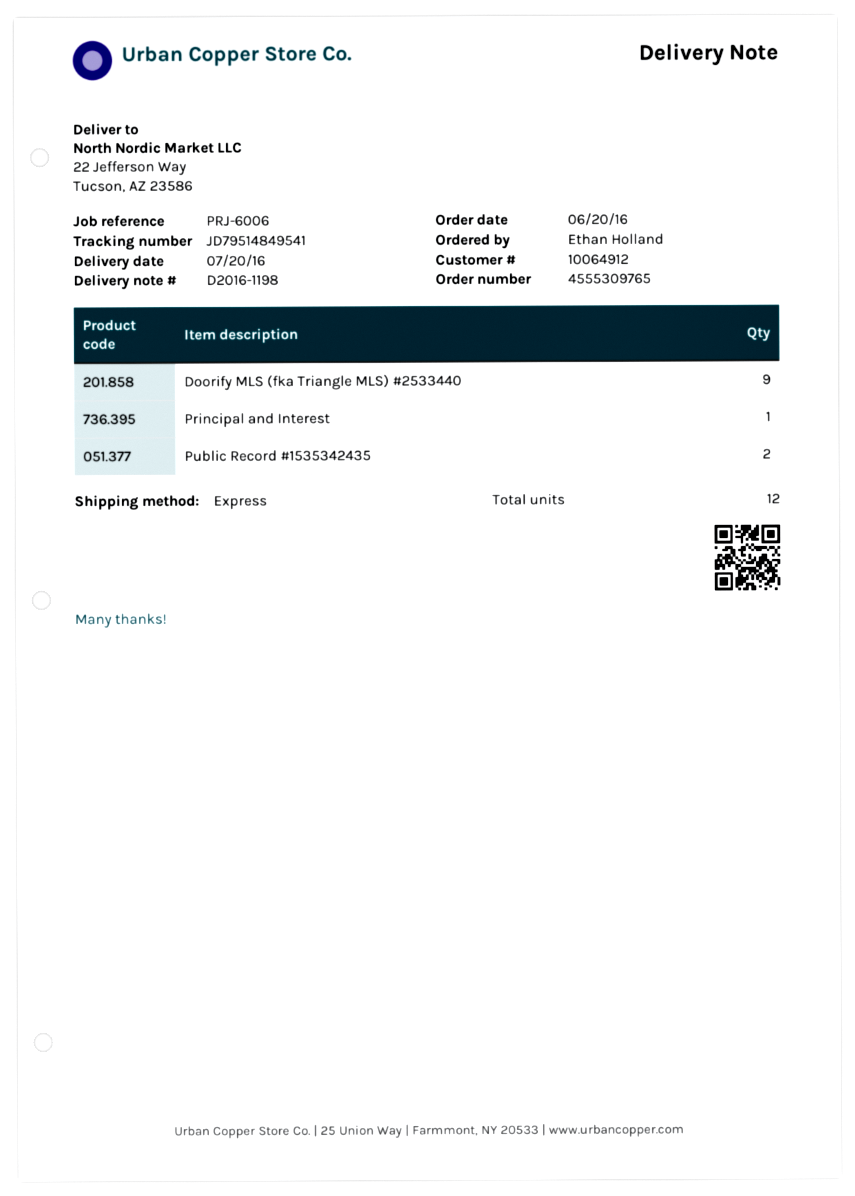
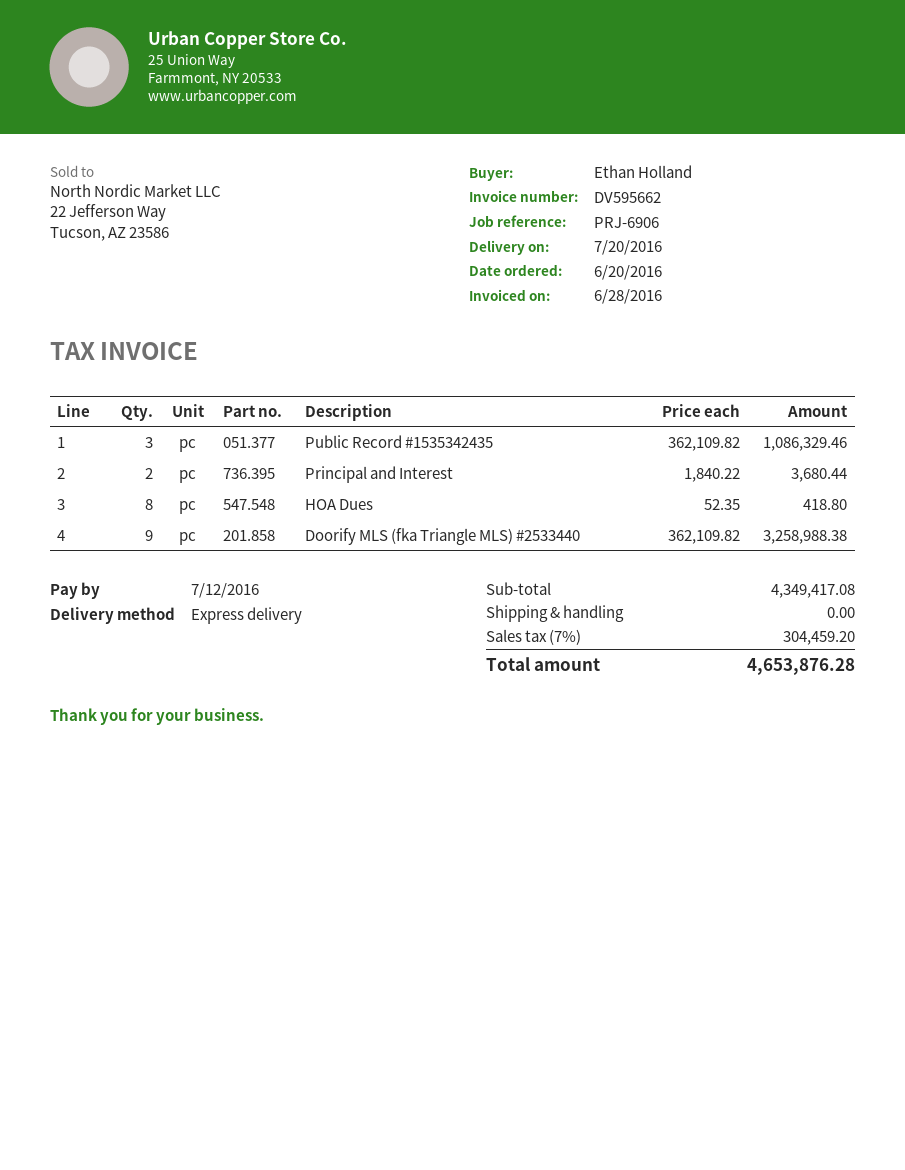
reference: PRJ-6006 -> PRJ-6906
Principal and Interest: 1 -> 2
Public Record #1535342435: 2 -> 3
HOA Dues: none -> 8

